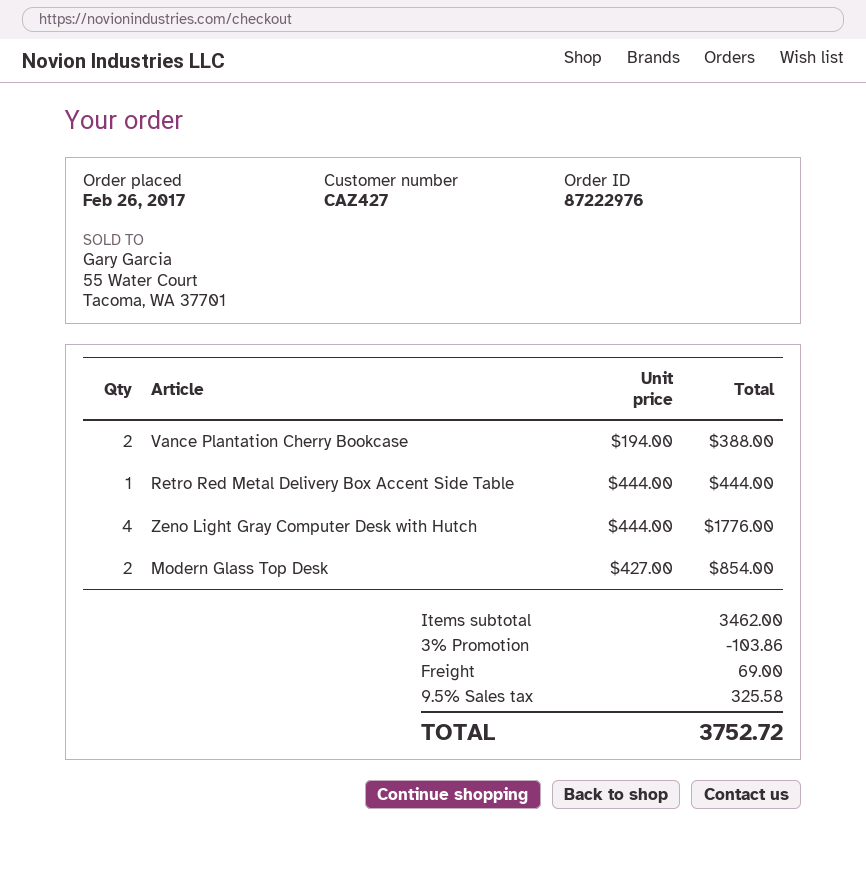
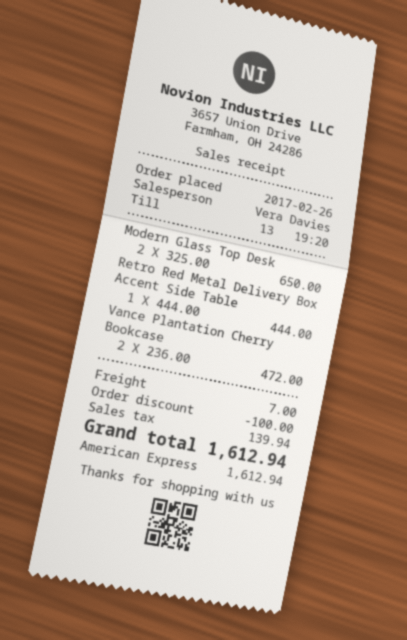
Vance Plantation Cherry Bookcase: 2 x 194.00 = 388.00 -> 2 x 236.00 = 472.00
Zeno Light Gray Computer Desk with Hutch: 4 x 444.00 = 1776.00 -> none
Modern Glass Top Desk: 2 x 427.00 = 854.00 -> 2 x 325.00 = 650.00
discount: 103.86 -> 100.00
shipping: 69.00 -> 7.00
tax: 325.58 -> 139.94
total: 3752.72 -> 1612.94

